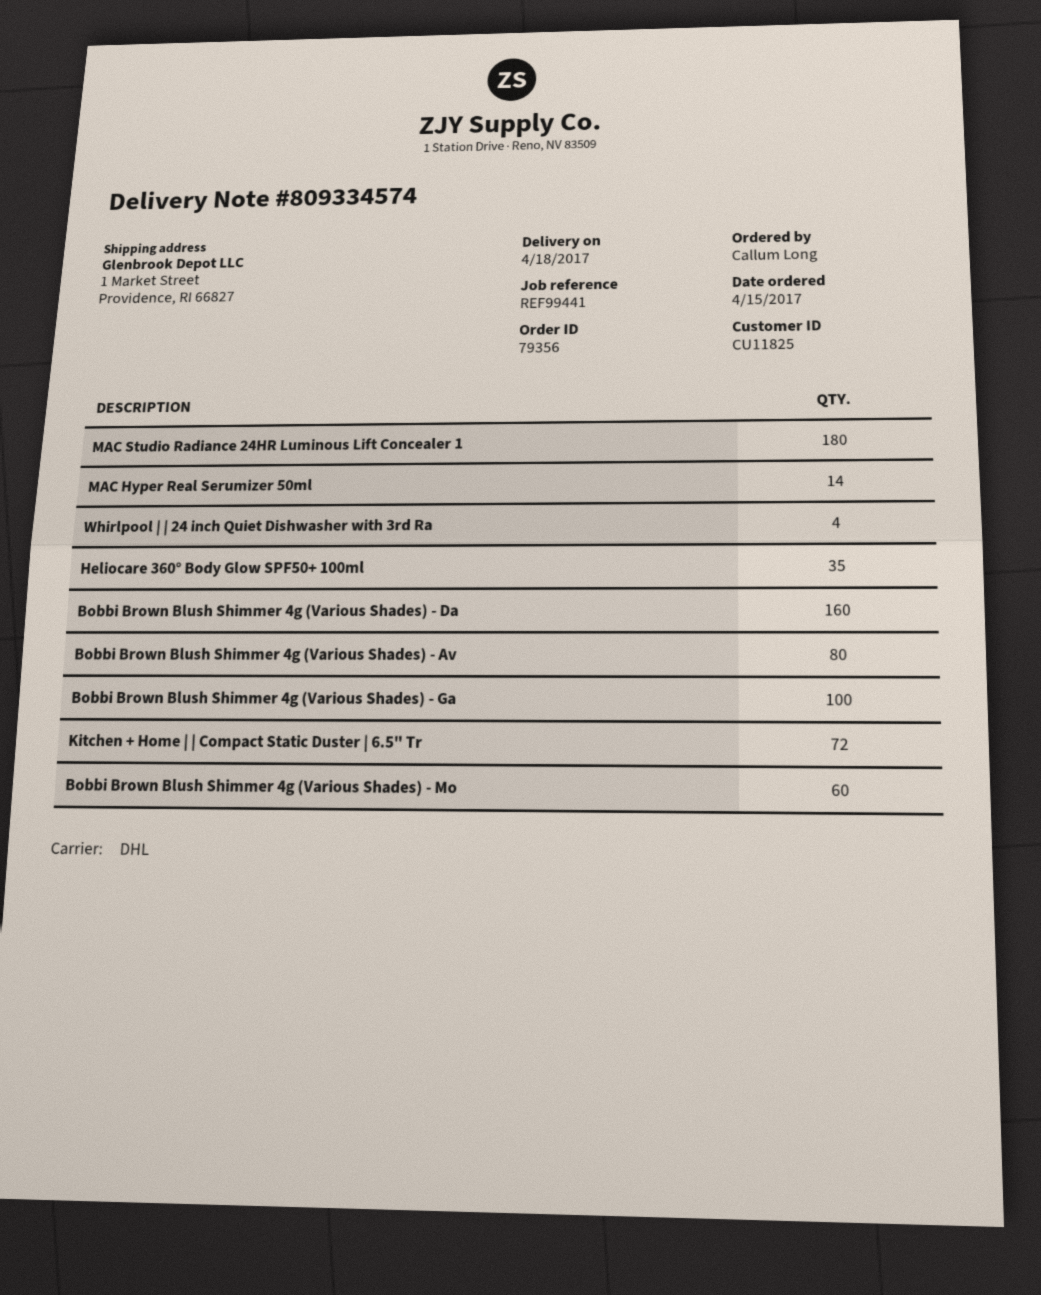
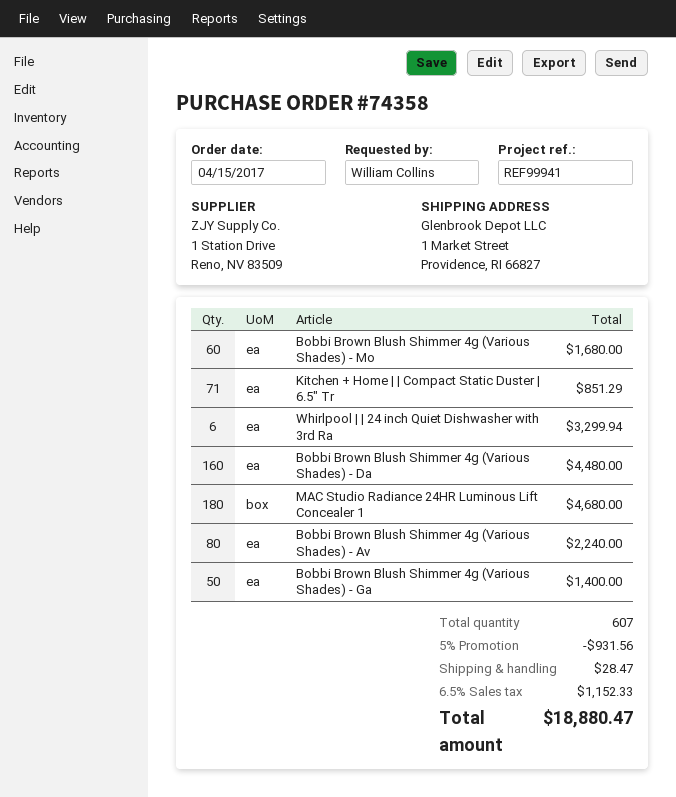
order number: 79356 -> 74358
reference: REF99441 -> REF99941
ordered by: Callum Long -> William Collins
MAC Hyper Real Serumizer 50ml: 14 -> none
Whirlpool | | 24 inch Quiet Dishwasher with 3rd Ra: 4 -> 6
Heliocare 360° Body Glow SPF50+ 100ml: 35 -> none
Bobbi Brown Blush Shimmer 4g (Various Shades) - Ga: 100 -> 50
Kitchen + Home | | Compact Static Duster | 6.5" Tr: 72 -> 71

